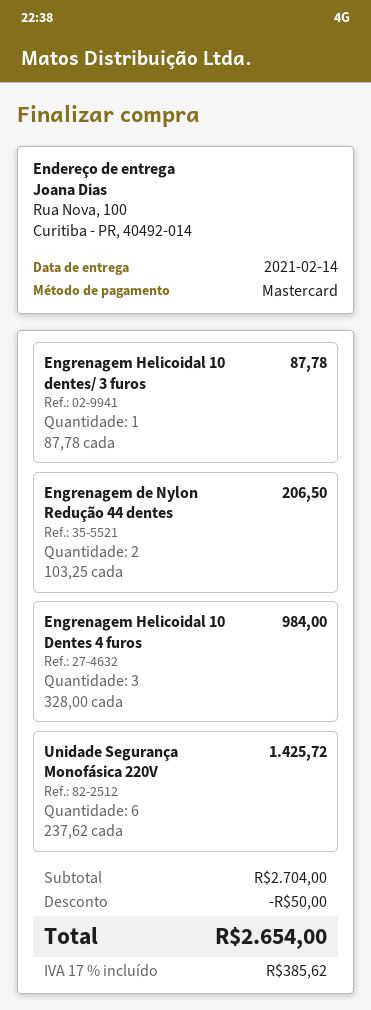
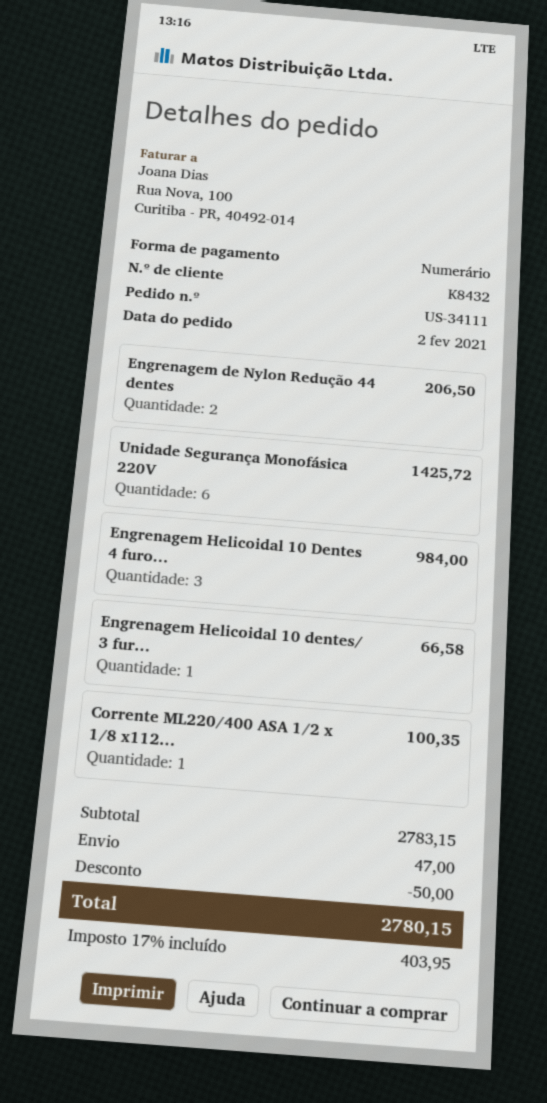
payment method: Mastercard -> cash
Engrenagem Helicoidal 10 dentes/ 3 furos: 1 for 87.78 -> 1 for 66.58
Corrente ML220/400 ASA 1/2 x 1/8 x112...: none -> 1 for 100.35
subtotal: 2704.00 -> 2783.15
shipping: none -> 47.00
tax: 17% = 385.62 -> 17% = 403.95
total: 2654.00 -> 2780.15

